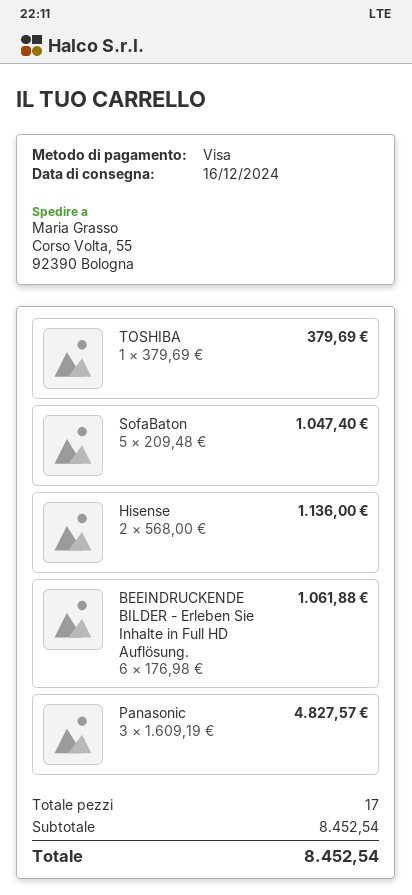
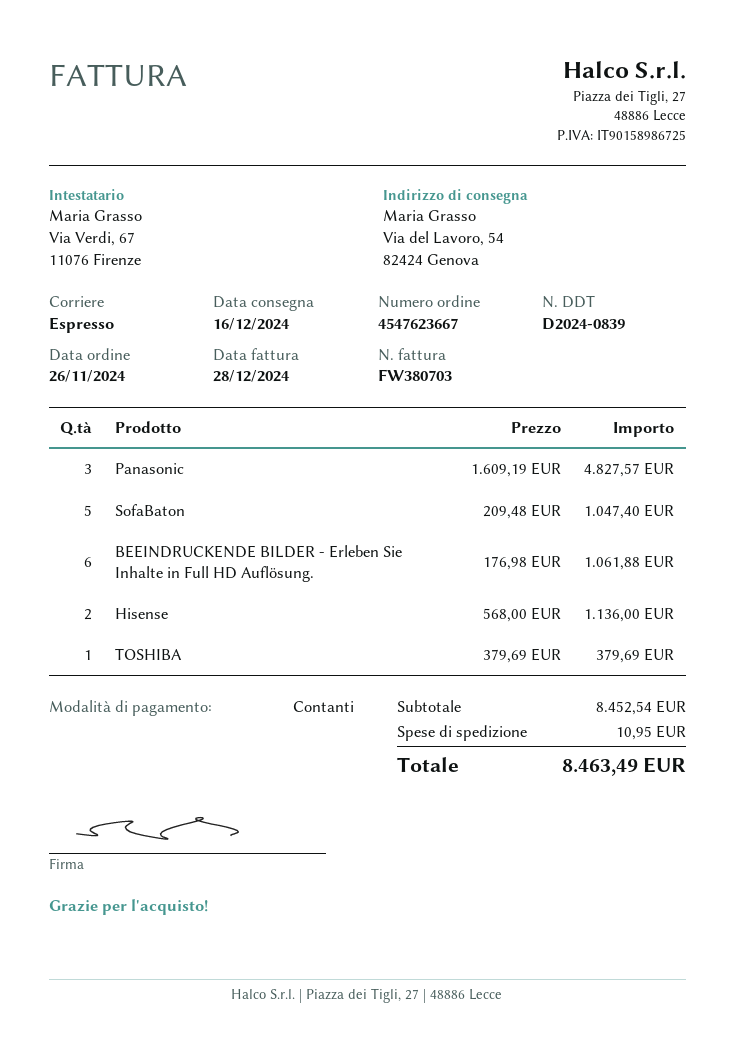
payment method: Visa -> cash
ship to: Corso Volta, 55, 92390 Bologna -> Via del Lavoro, 54, 82424 Genova
shipping: none -> 10.95
total: 8452.54 -> 8463.49

